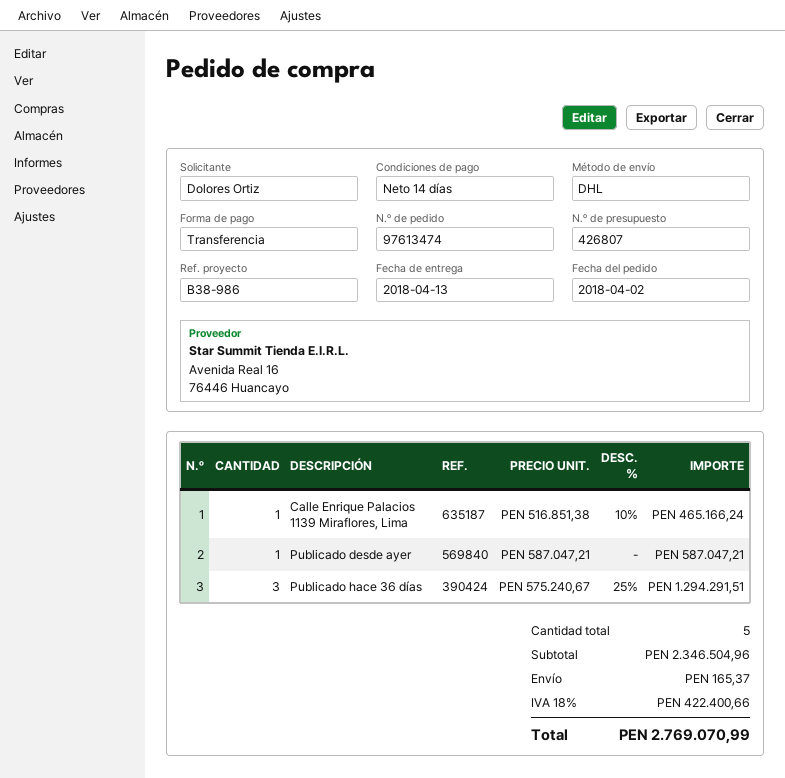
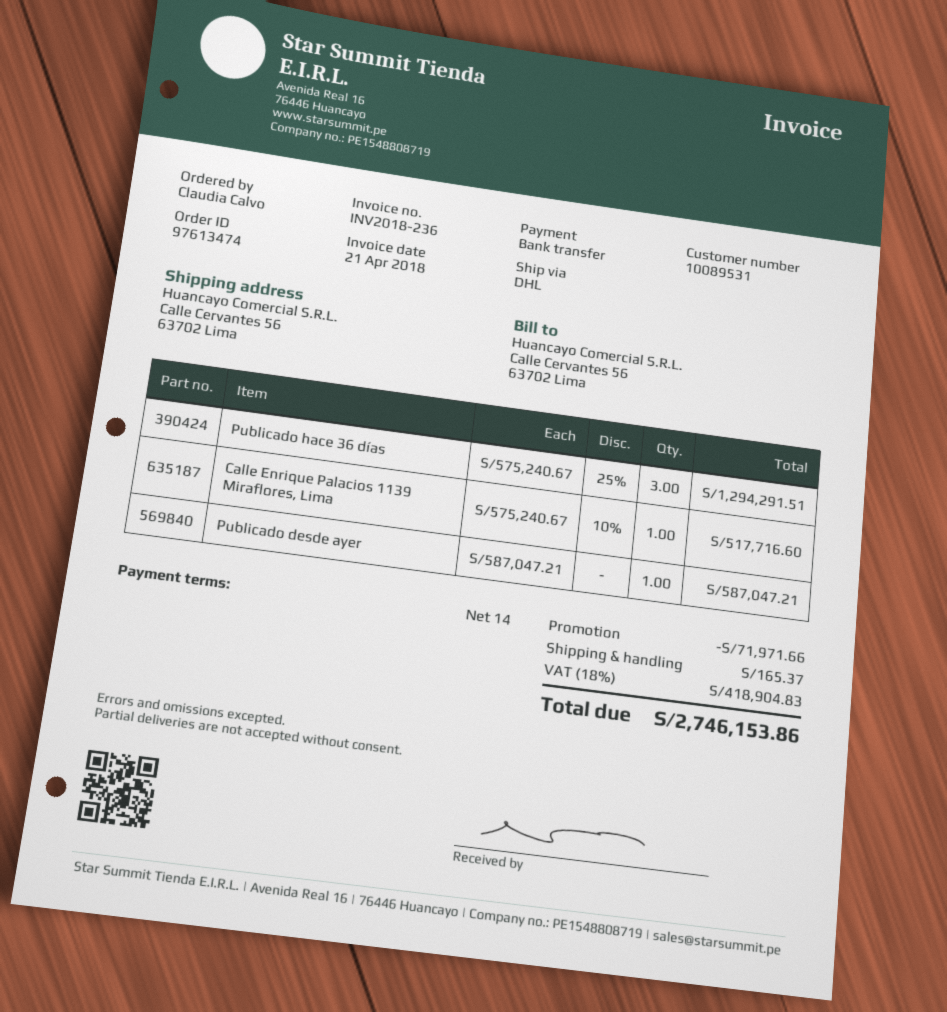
ordered by: Dolores Ortiz -> Claudia Calvo
Calle Enrique Palacios 1139 Miraflores, Lima: 1 x 516851.38 - 10% = 465166.24 -> 1 x 575240.67 - 10% = 517716.60
discount: none -> 71971.66
tax: 18% = 422400.66 -> 18% = 418904.83
total: 2769070.99 -> 2746153.86

